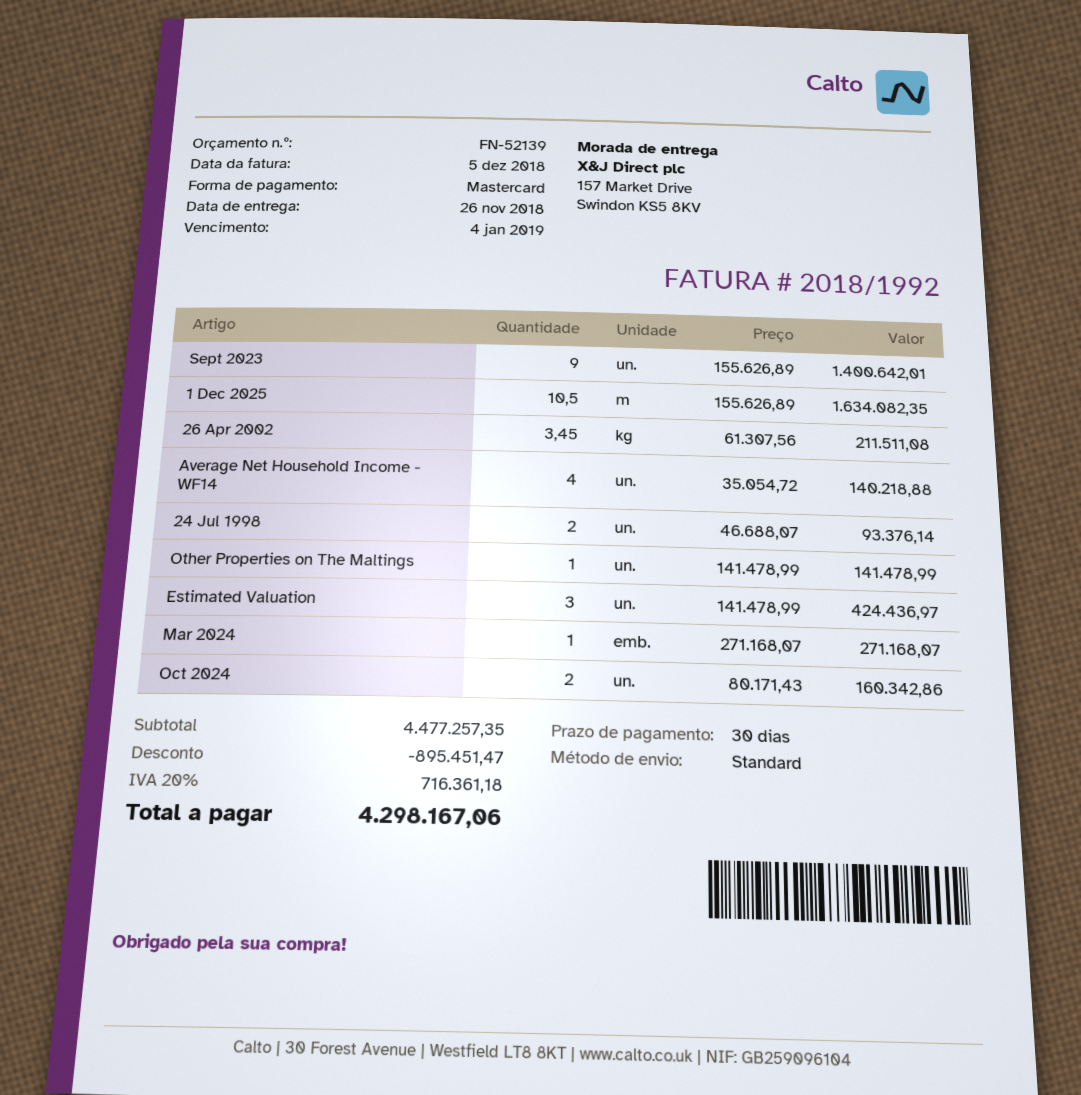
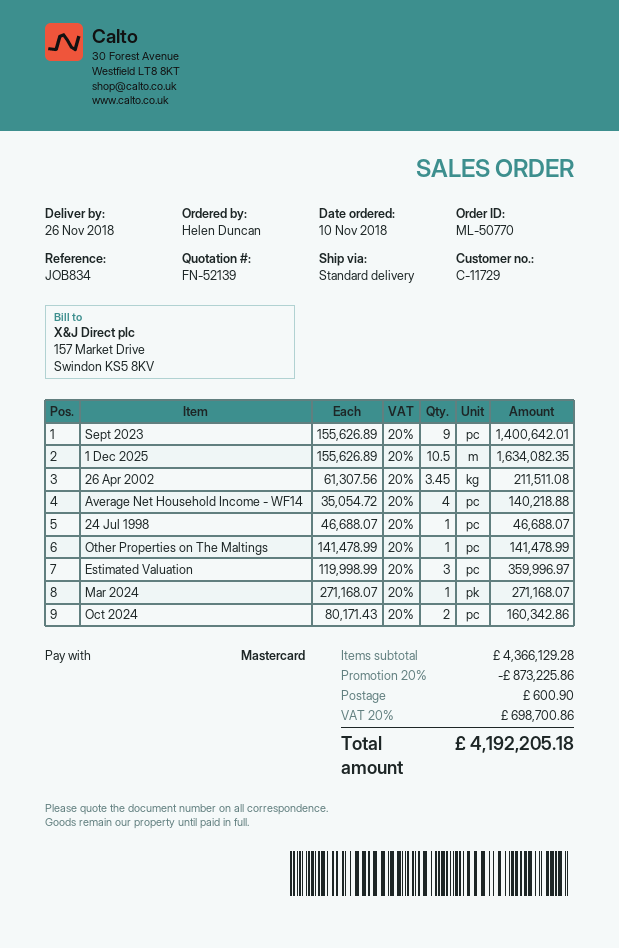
24 Jul 1998: 2 x 46688.07 = 93376.14 -> 1 x 46688.07 = 46688.07
Estimated Valuation: 3 x 141478.99 = 424436.97 -> 3 x 119998.99 = 359996.97
subtotal: 4477257.35 -> 4366129.28
discount: 895451.47 -> 873225.86
shipping: none -> 600.90
tax: 20% = 716361.18 -> 20% = 698700.86
total: 4298167.06 -> 4192205.18

